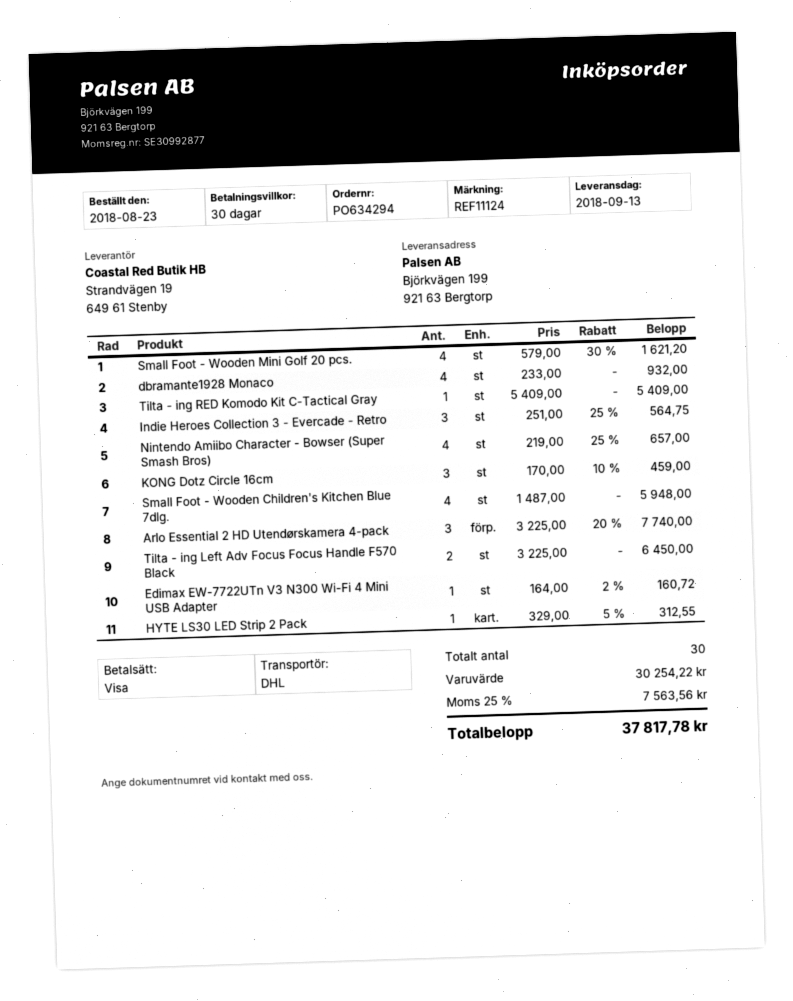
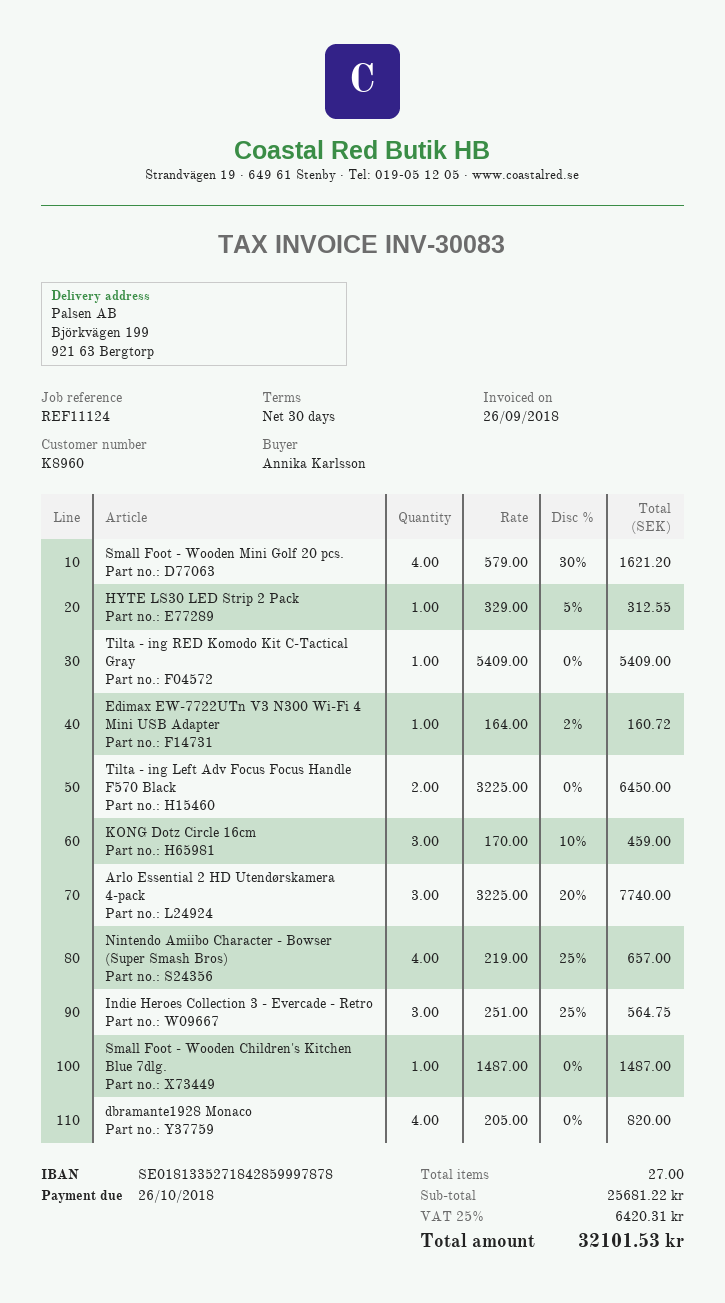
dbramante1928 Monaco: 4 x 233.00 = 932.00 -> 4 x 205.00 = 820.00
Small Foot - Wooden Children's Kitchen Blue 7dlg.: 4 x 1487.00 = 5948.00 -> 1 x 1487.00 = 1487.00
total quantity: 30 -> 27
subtotal: 30254.22 -> 25681.22
tax: 25% = 7563.56 -> 25% = 6420.31
total: 37817.78 -> 32101.53

